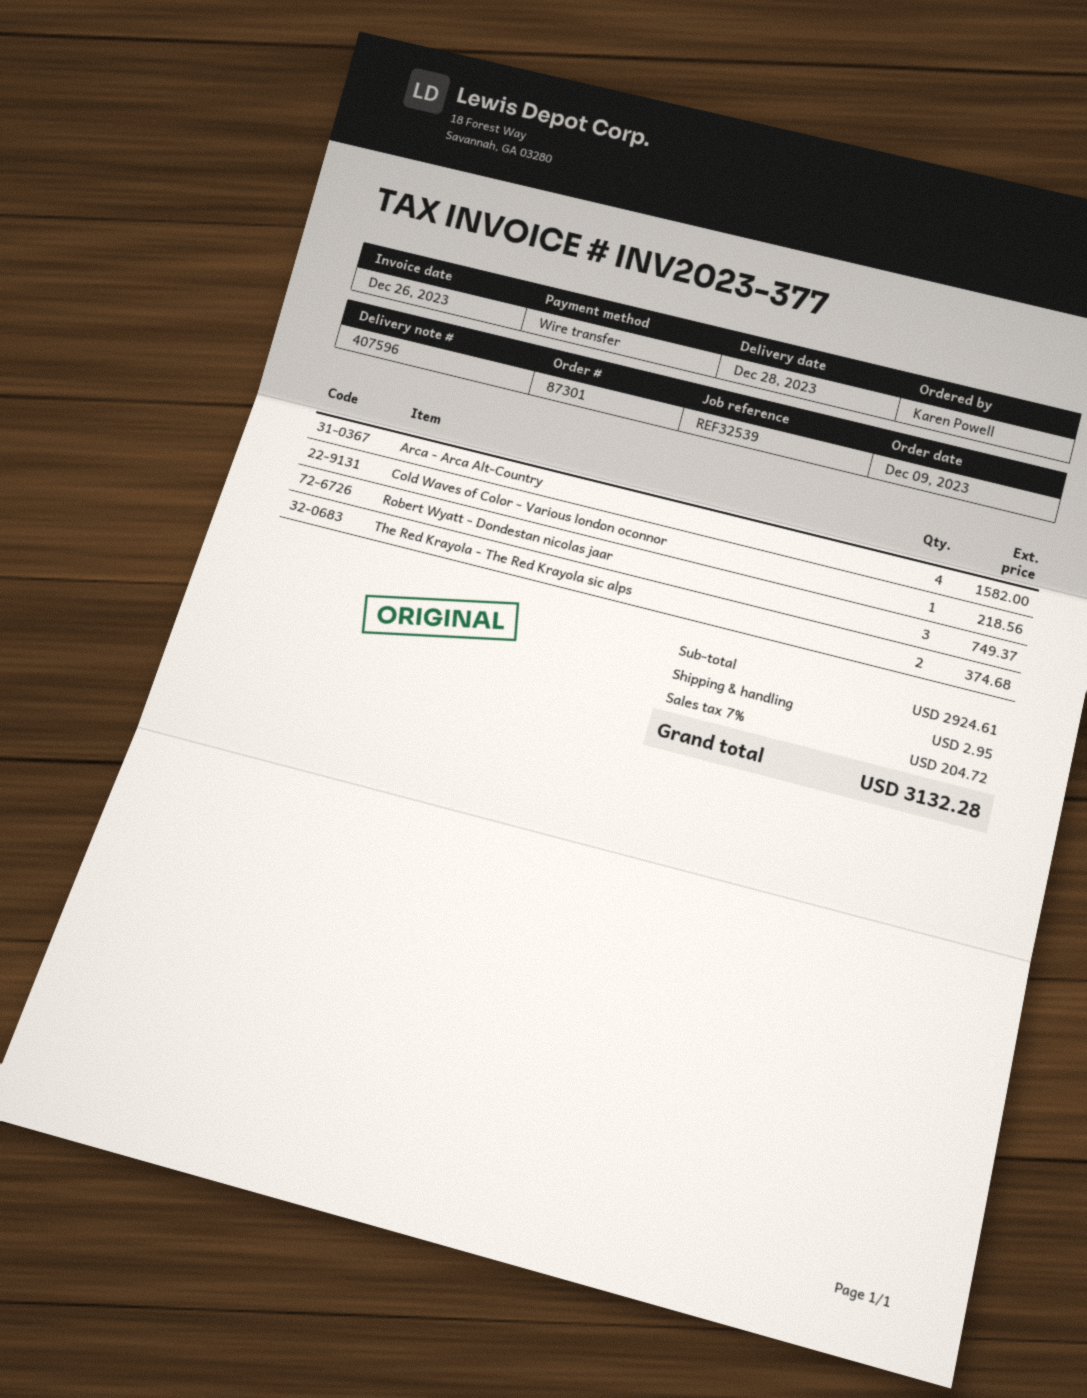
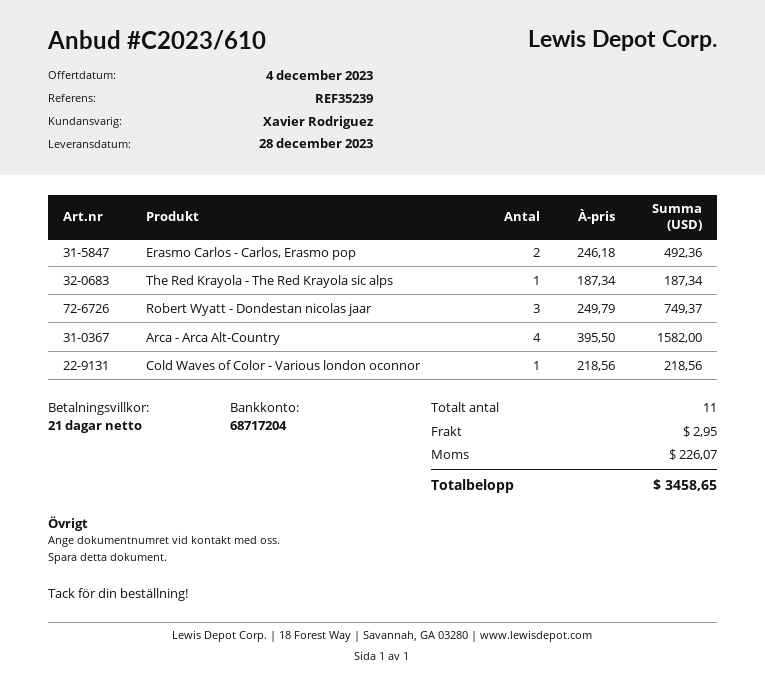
reference: REF32539 -> REF35239
The Red Krayola - The Red Krayola sic alps: 2 for 374.68 -> 1 for 187.34
Erasmo Carlos - Carlos, Erasmo pop: none -> 2 for 492.36
tax: 204.72 -> 226.07
total: 3132.28 -> 3458.65

